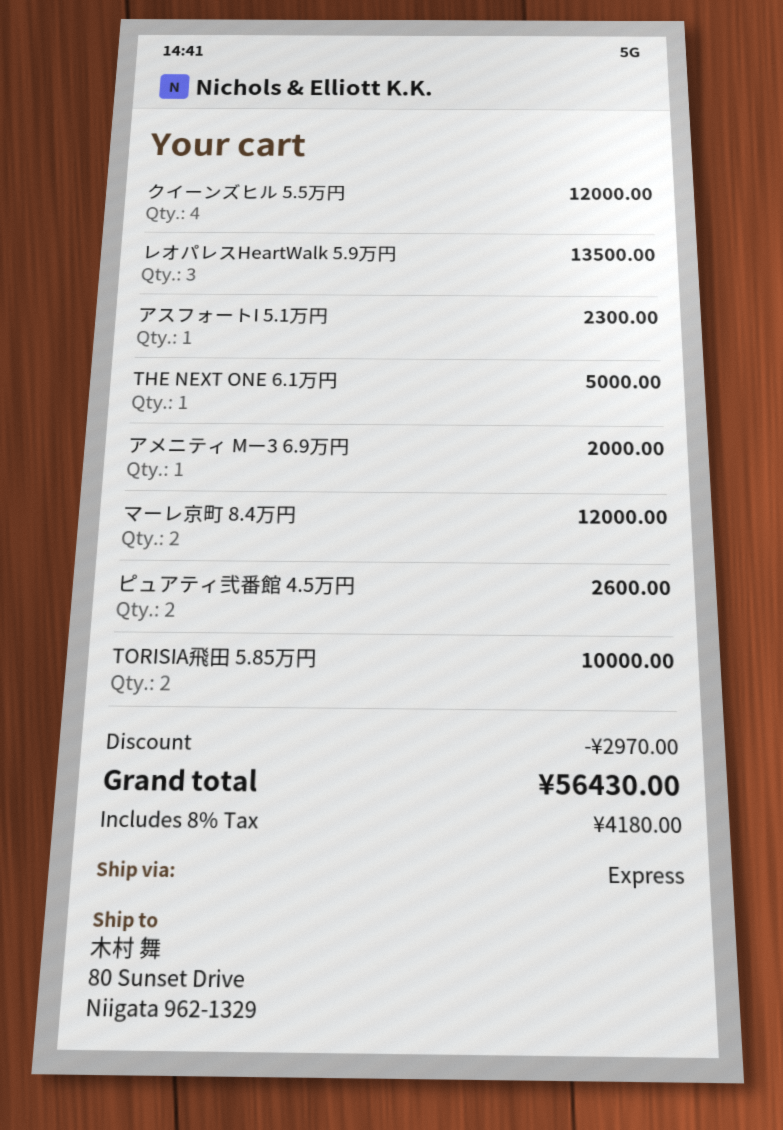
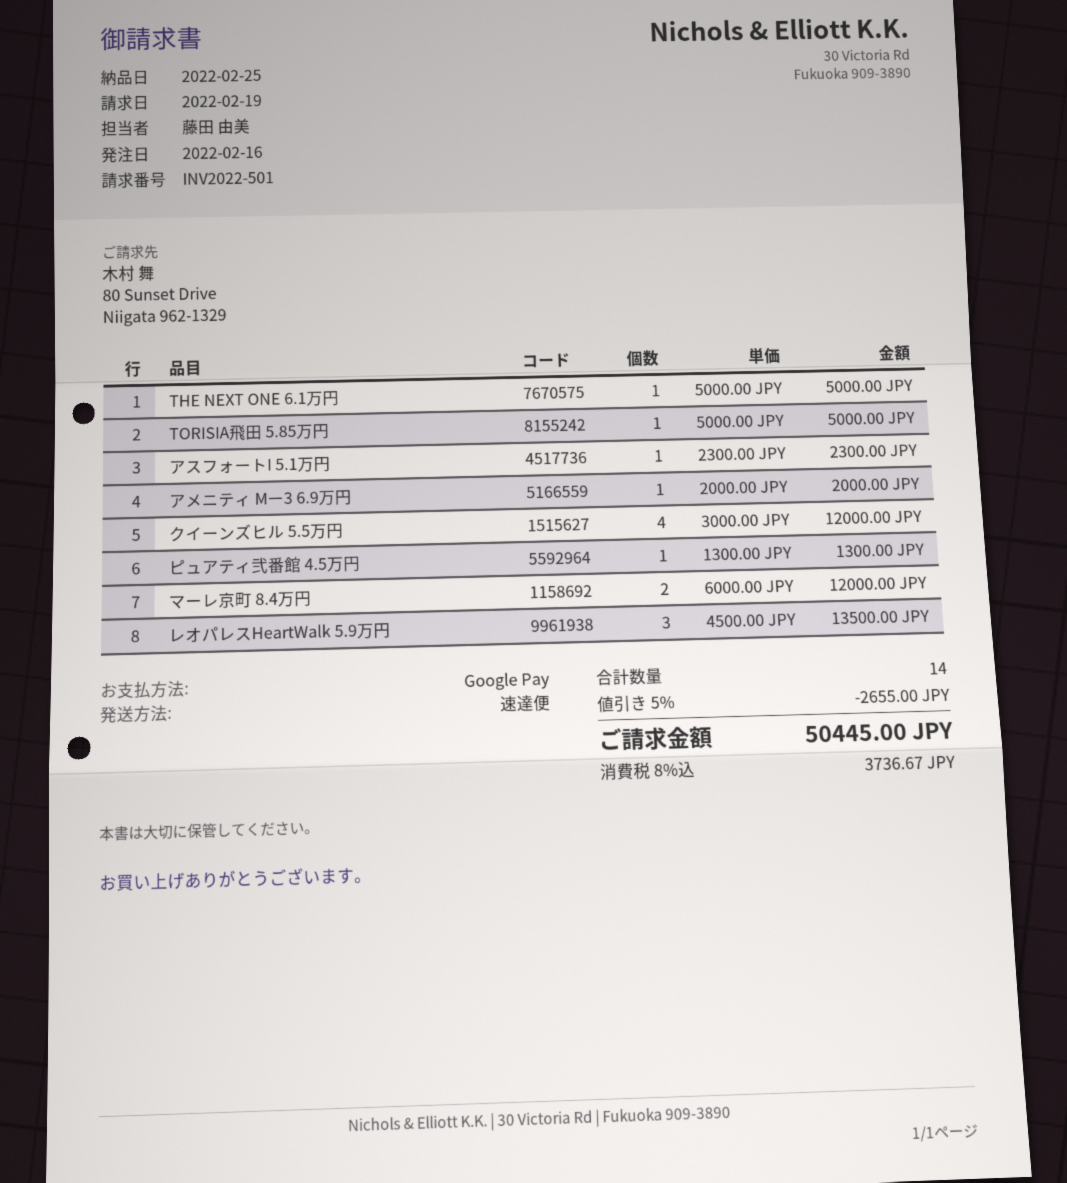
ピュアティ弐番館 4.5万円: 2 for 2600.00 -> 1 for 1300.00
TORISIA飛田 5.85万円: 2 for 10000.00 -> 1 for 5000.00
discount: 2970.00 -> 2655.00
tax: 8% = 4180.00 -> 8% = 3736.67
total: 56430.00 -> 50445.00

